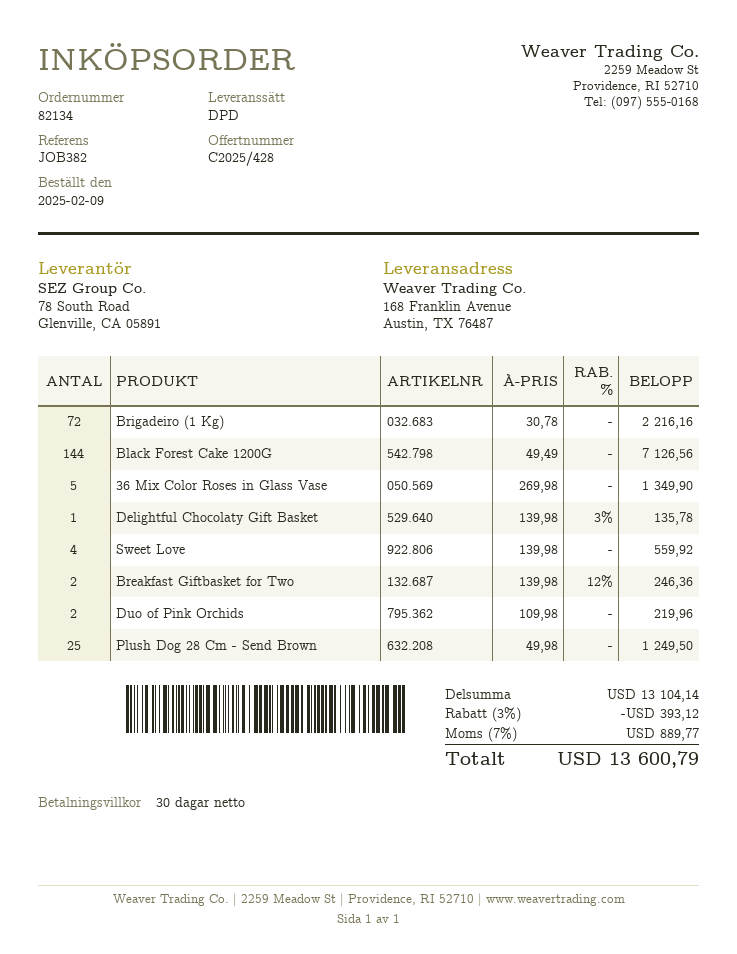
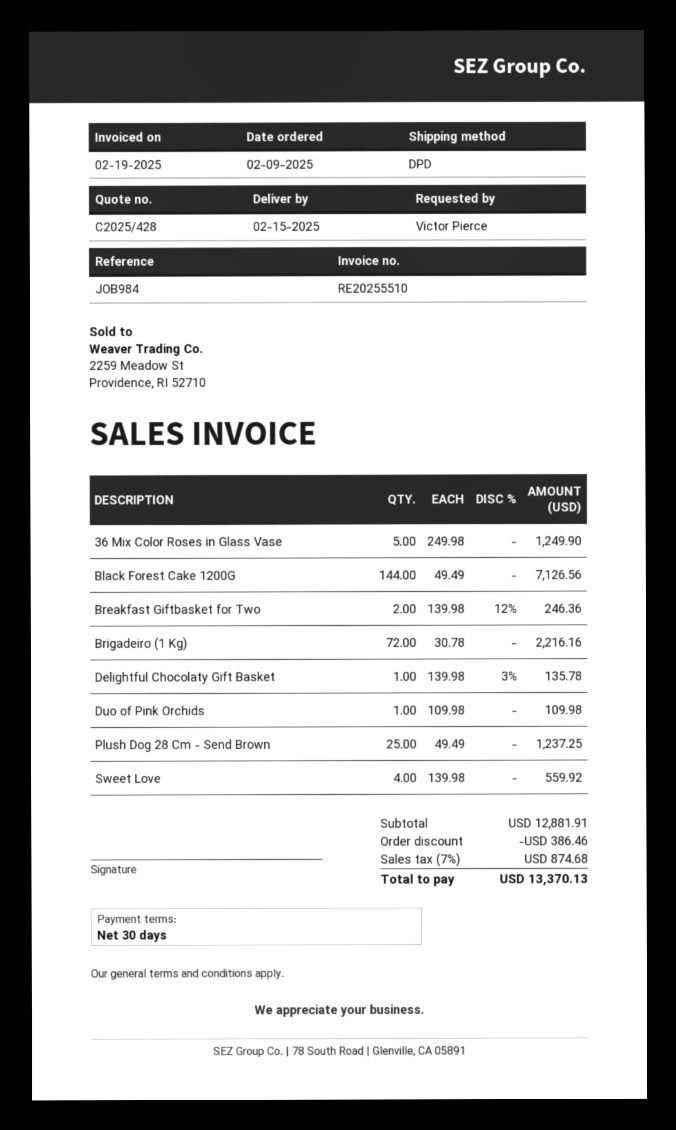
reference: JOB382 -> JOB984
36 Mix Color Roses in Glass Vase: 5 x 269.98 = 1349.90 -> 5 x 249.98 = 1249.90
Duo of Pink Orchids: 2 x 109.98 = 219.96 -> 1 x 109.98 = 109.98
Plush Dog 28 Cm - Send Brown: 25 x 49.98 = 1249.50 -> 25 x 49.49 = 1237.25
subtotal: 13104.14 -> 12881.91
discount: 393.12 -> 386.46
tax: 7% = 889.77 -> 7% = 874.68
total: 13600.79 -> 13370.13

